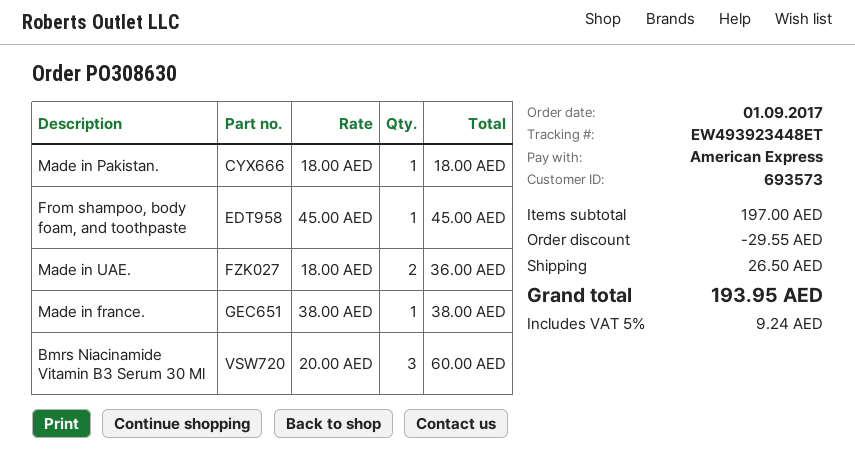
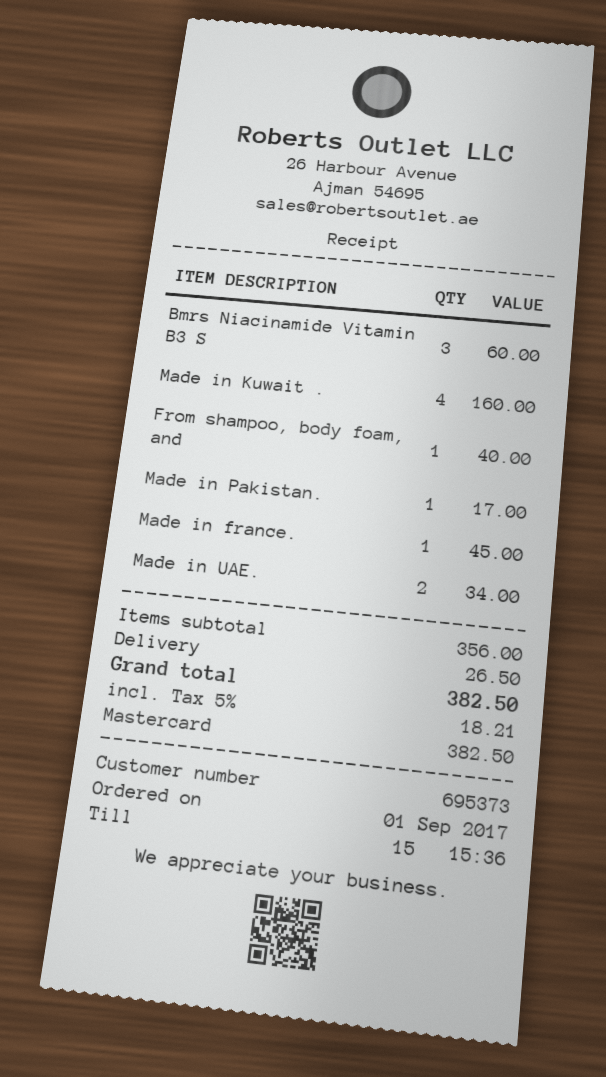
customer number: 693573 -> 695373
payment method: American Express -> Mastercard
Made in Pakistan.: 1 for 18.00 -> 1 for 17.00
From shampoo, body foam, and toothpaste: 1 for 45.00 -> 1 for 40.00
Made in UAE.: 2 for 36.00 -> 2 for 34.00
Made in france.: 1 for 38.00 -> 1 for 45.00
Made in Kuwait .: none -> 4 for 160.00
subtotal: 197.00 -> 356.00
discount: 29.55 -> none
tax: 5% = 9.24 -> 5% = 18.21
total: 193.95 -> 382.50

